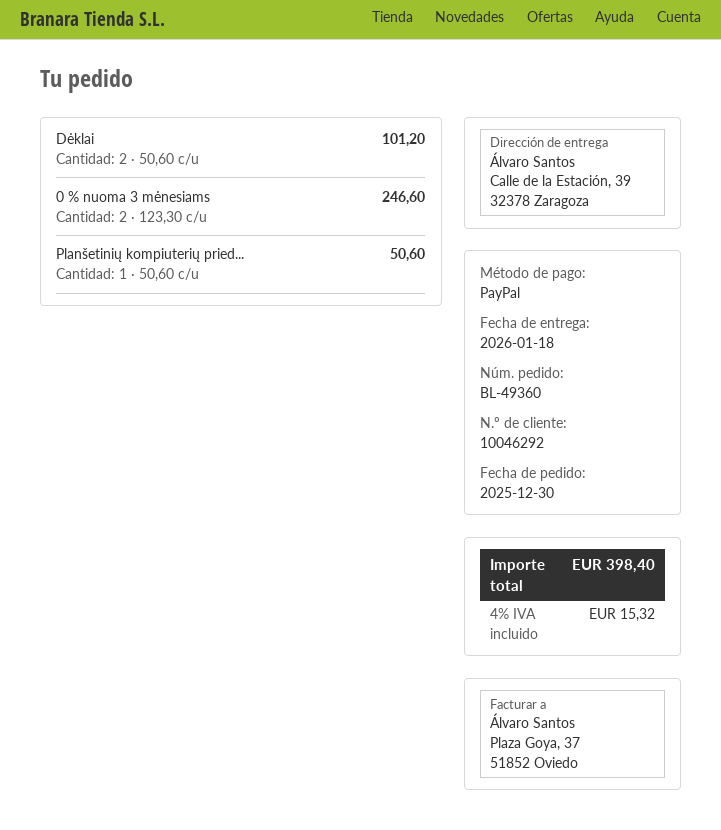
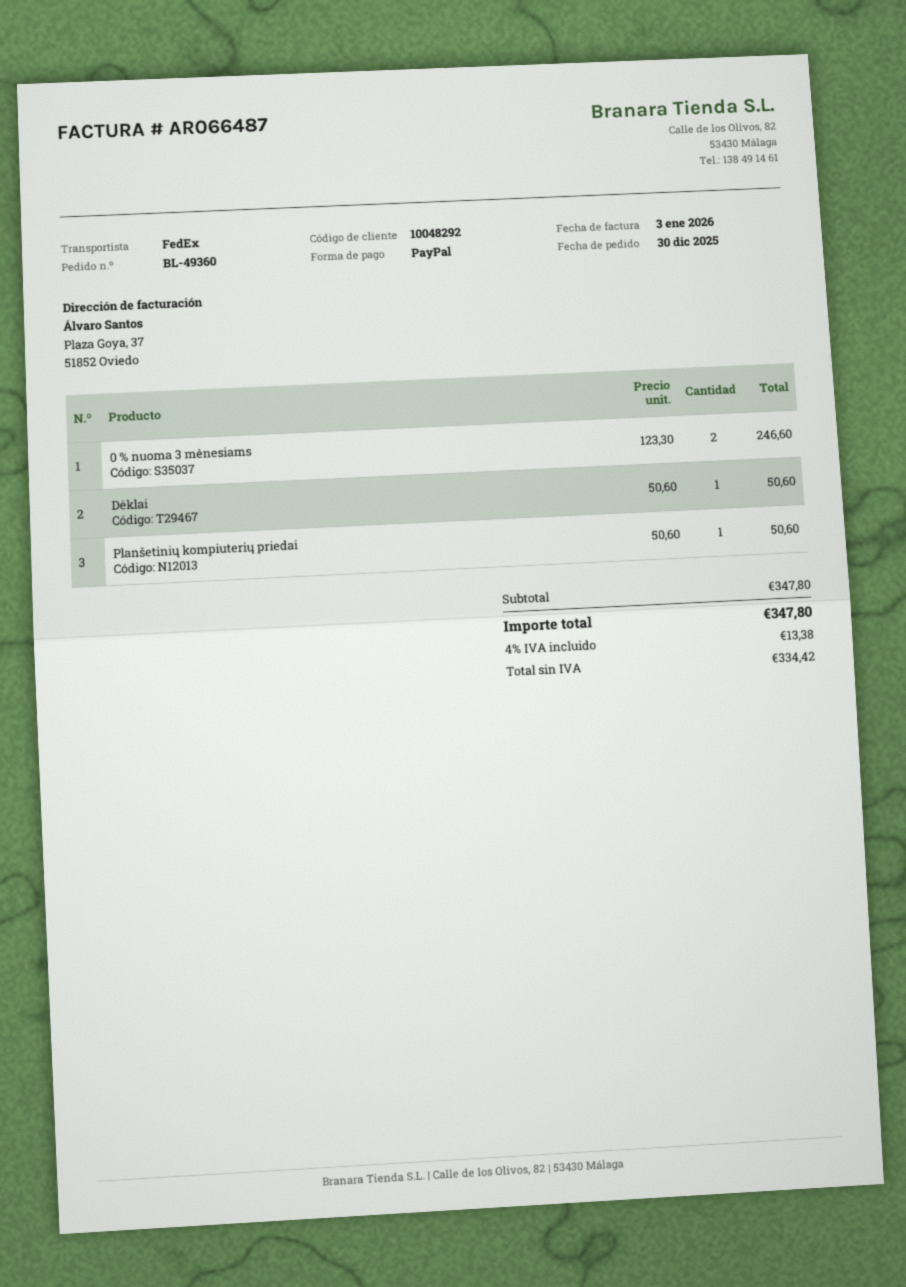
customer number: 10046292 -> 10048292
Dėklai: 2 x 50.60 = 101.20 -> 1 x 50.60 = 50.60
tax: 4% = 15.32 -> 4% = 13.38
total: 398.40 -> 347.80

